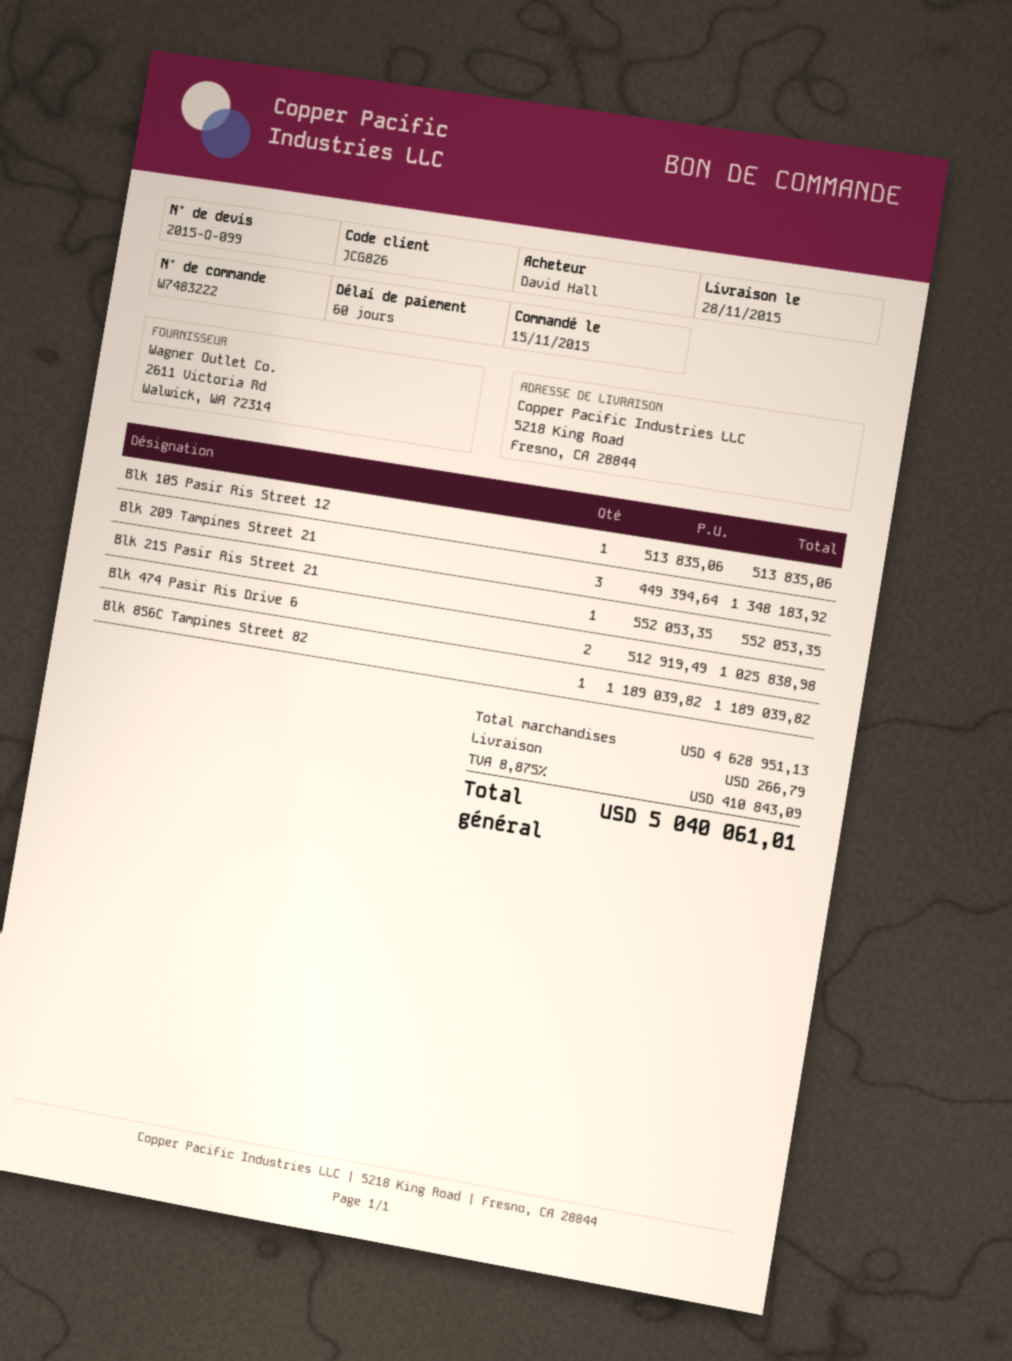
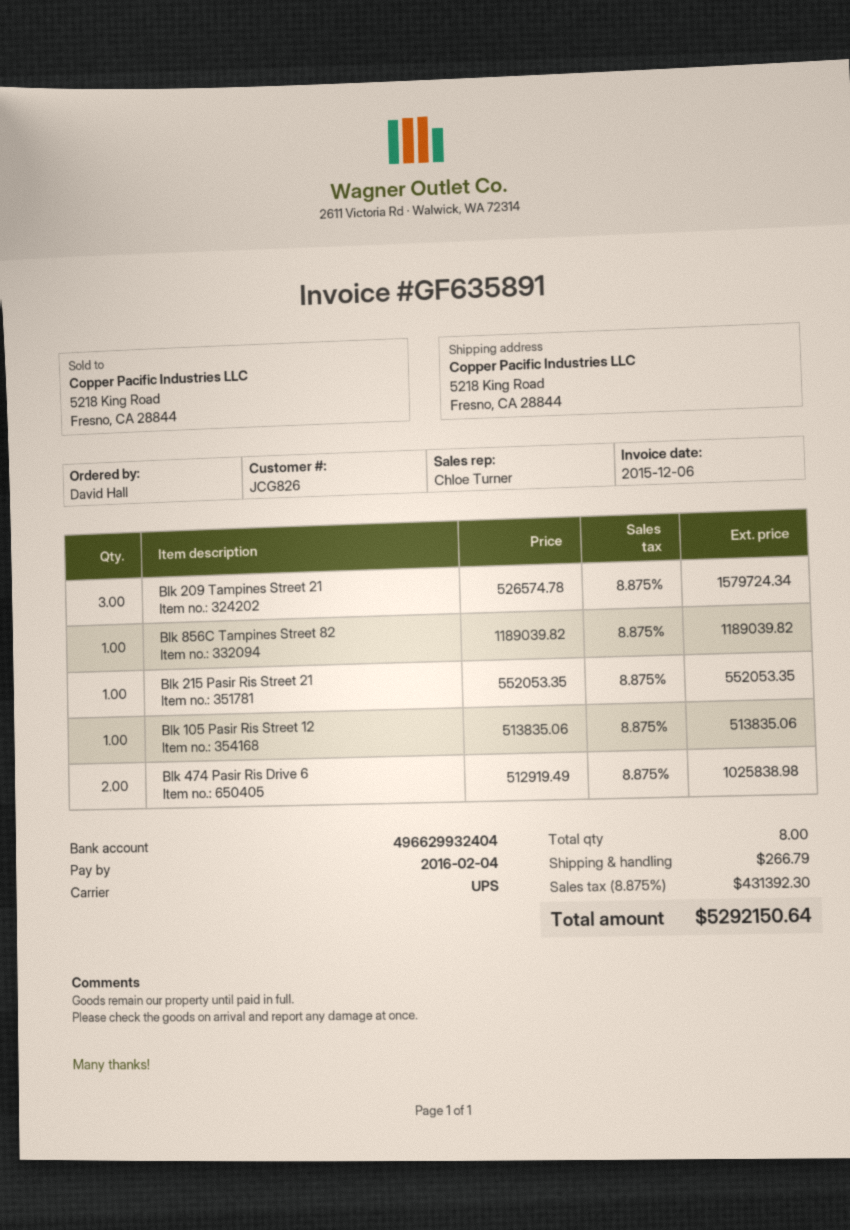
Blk 209 Tampines Street 21: 3 x 449394.64 = 1348183.92 -> 3 x 526574.78 = 1579724.34
tax: 8.875% = 410843.09 -> 8.875% = 431392.30
total: 5040061.01 -> 5292150.64

